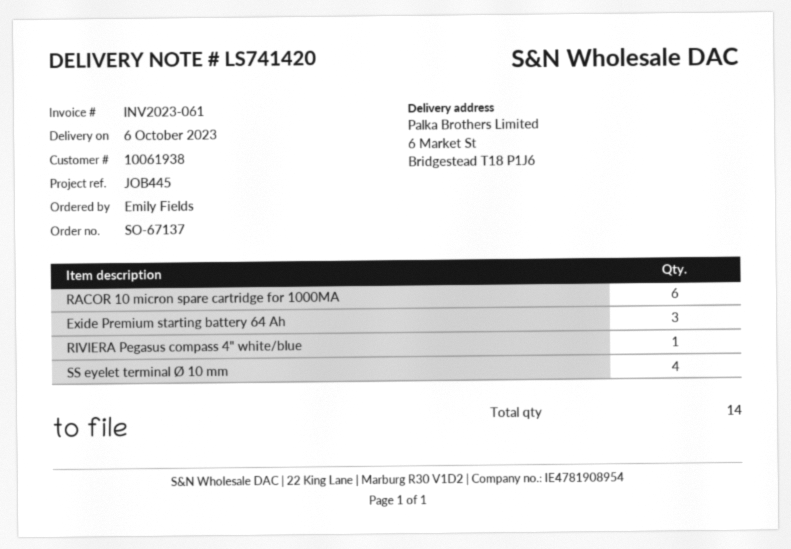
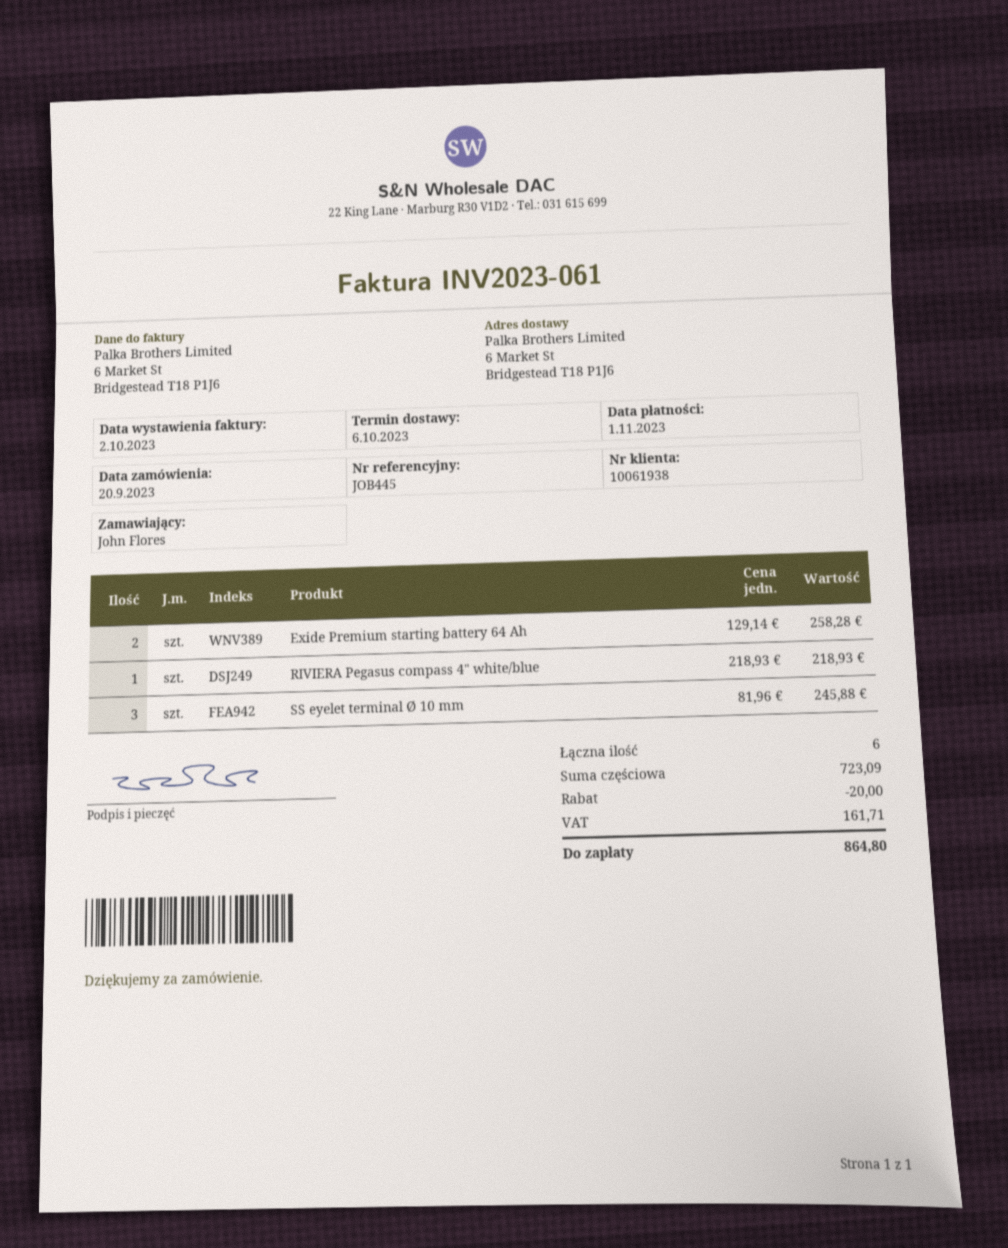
ordered by: Emily Fields -> John Flores
RACOR 10 micron spare cartridge for 1000MA: 6 -> none
Exide Premium starting battery 64 Ah: 3 -> 2
SS eyelet terminal Ø 10 mm: 4 -> 3
total quantity: 14 -> 6

